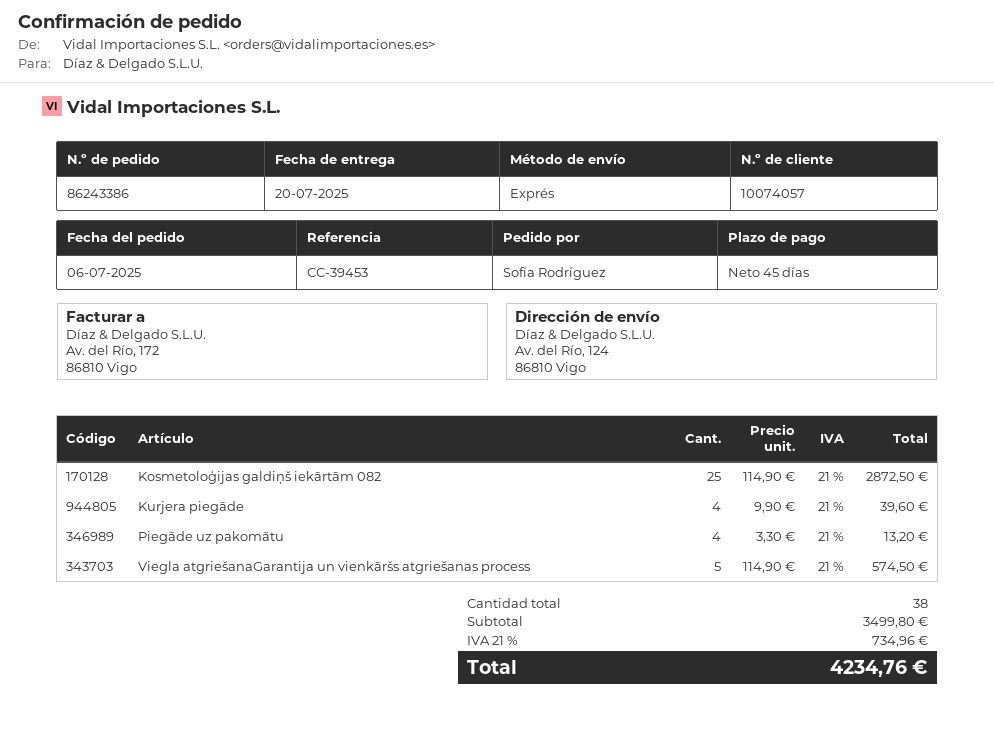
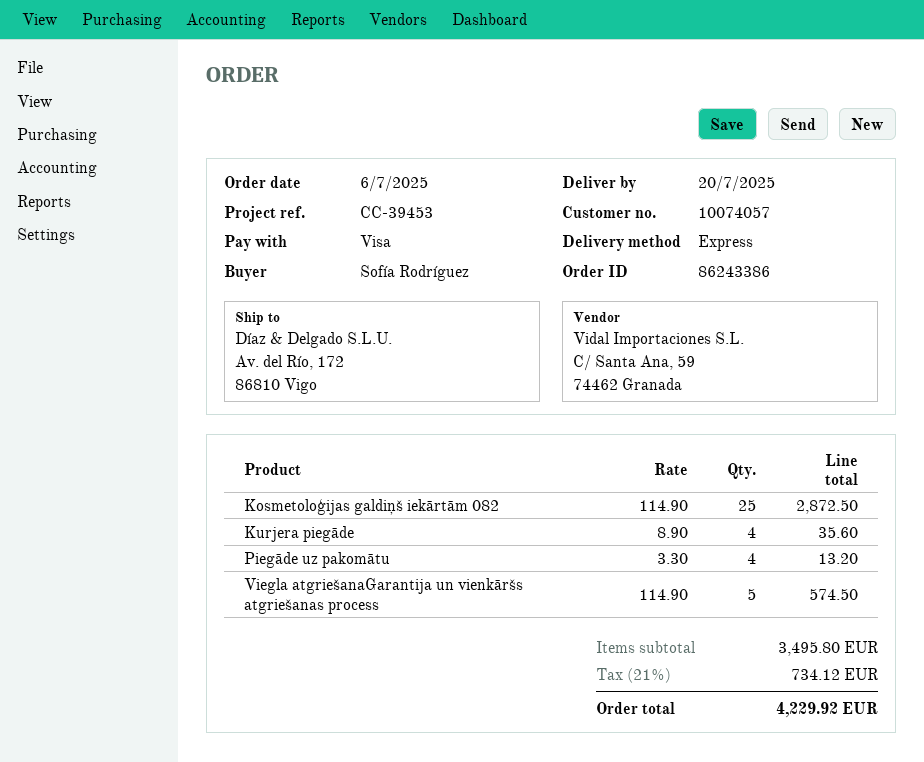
ship to: Av. del Río, 124, 86810 Vigo -> Av. del Río, 172, 86810 Vigo
Kurjera piegāde: 4 x 9.90 = 39.60 -> 4 x 8.90 = 35.60
subtotal: 3499.80 -> 3495.80
tax: 21% = 734.96 -> 21% = 734.12
total: 4234.76 -> 4229.92

